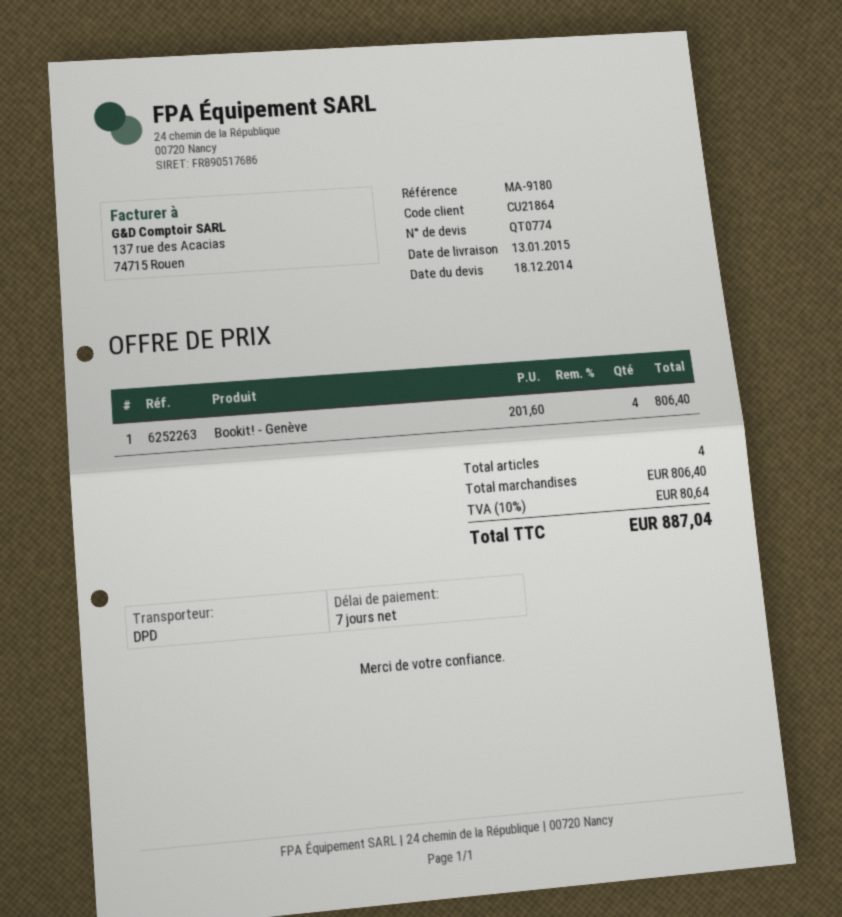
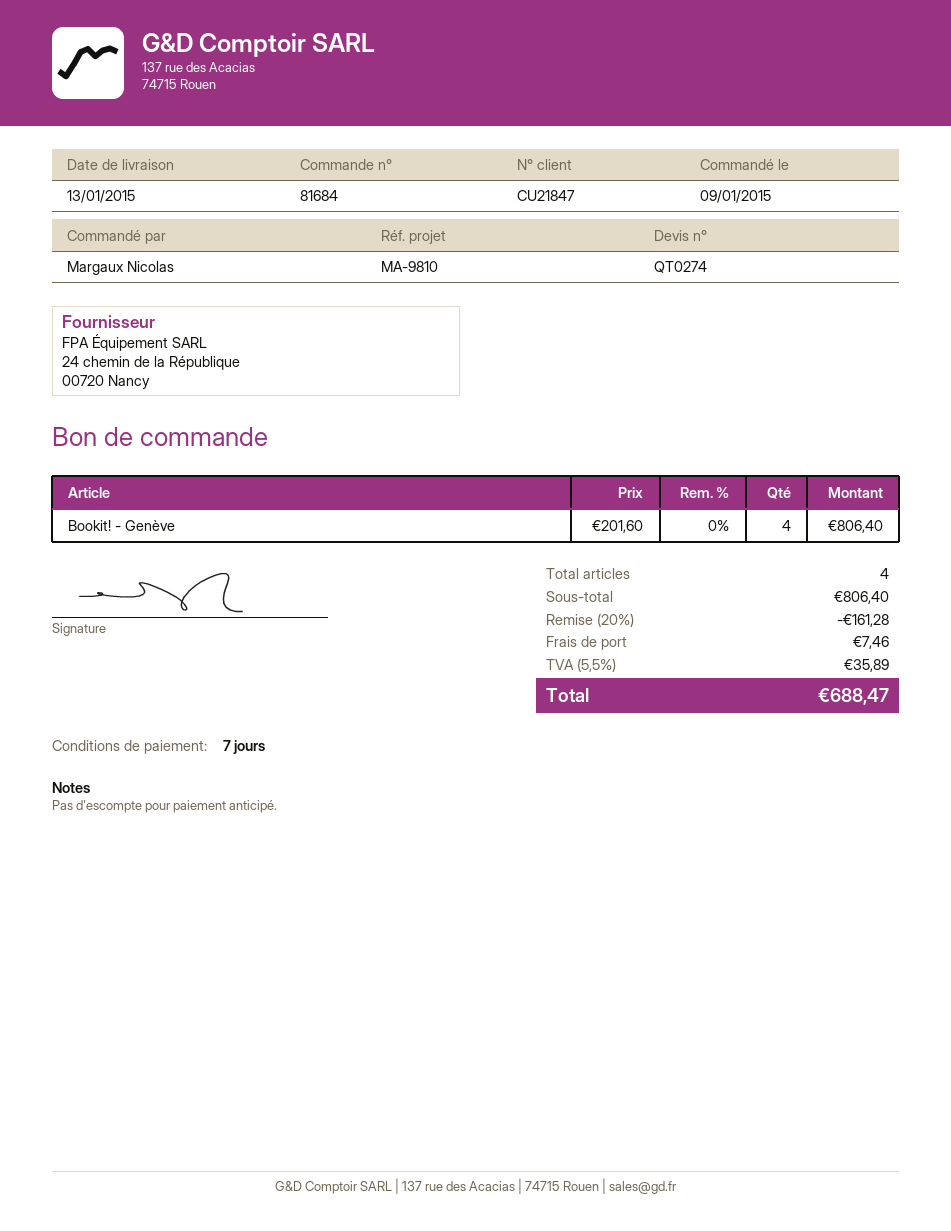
quote number: QT0774 -> QT0274
customer number: CU21864 -> CU21847
reference: MA-9180 -> MA-9810
discount: none -> 20% = 161.28
shipping: none -> 7.46
tax: 10% = 80.64 -> 5.5% = 35.89
total: 887.04 -> 688.47

